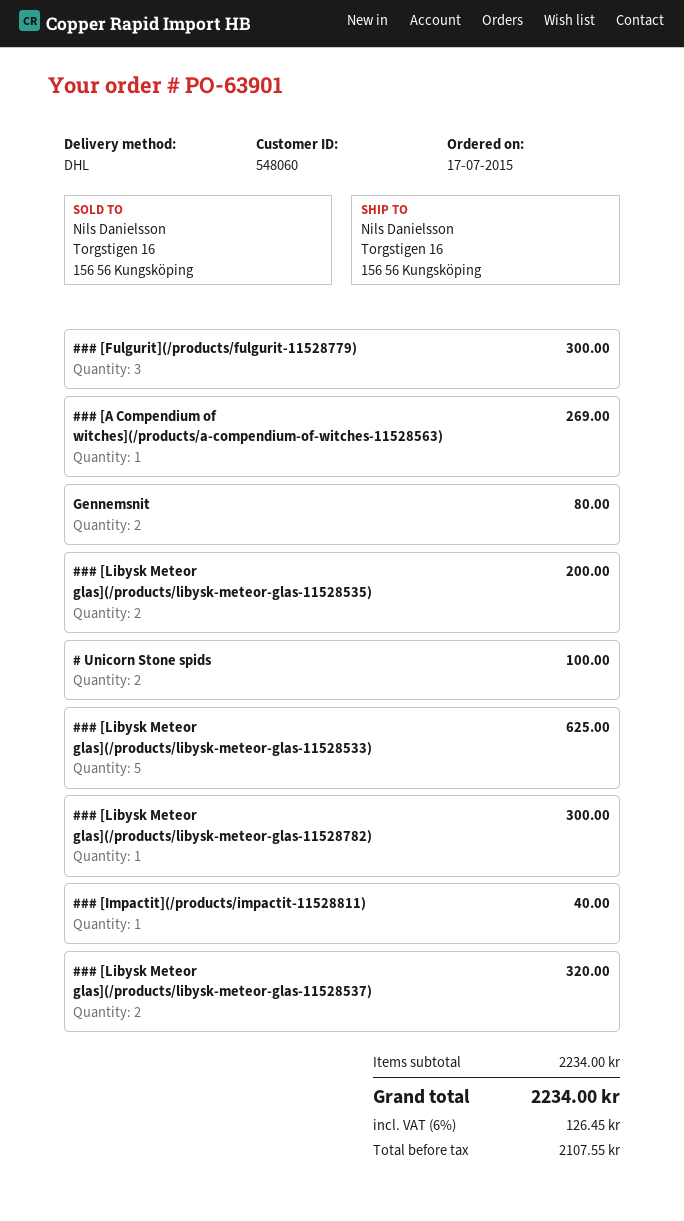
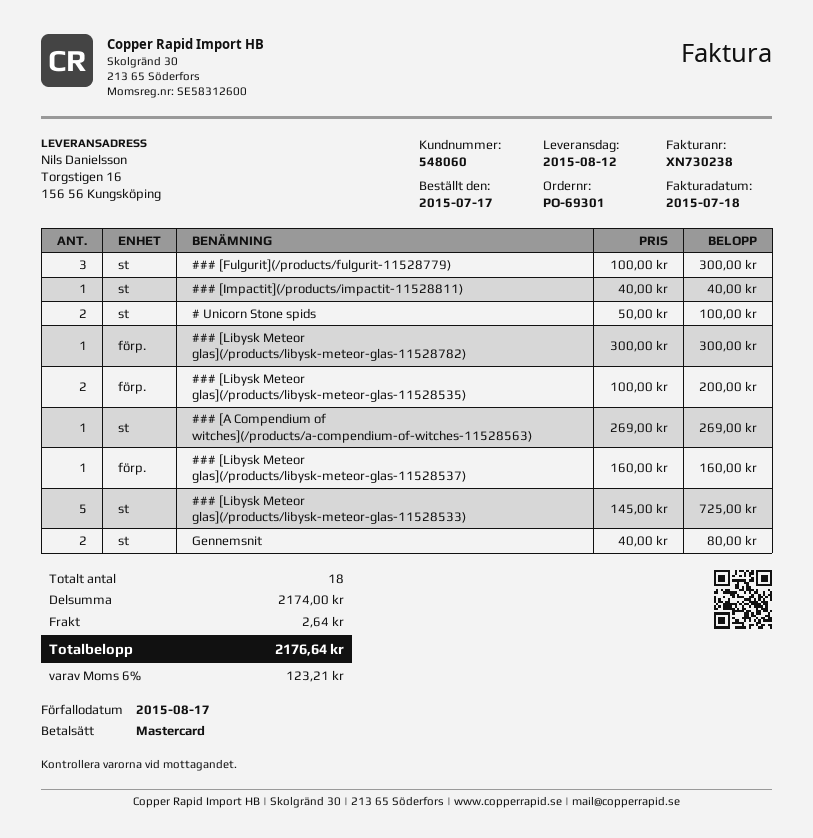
order number: PO-63901 -> PO-69301
### [Libysk Meteor glas](/products/libysk-meteor-glas-11528533): 5 for 625.00 -> 5 for 725.00
### [Libysk Meteor glas](/products/libysk-meteor-glas-11528537): 2 for 320.00 -> 1 for 160.00
subtotal: 2234.00 -> 2174.00
shipping: none -> 2.64
tax: 6% = 126.45 -> 6% = 123.21
total: 2234.00 -> 2176.64

